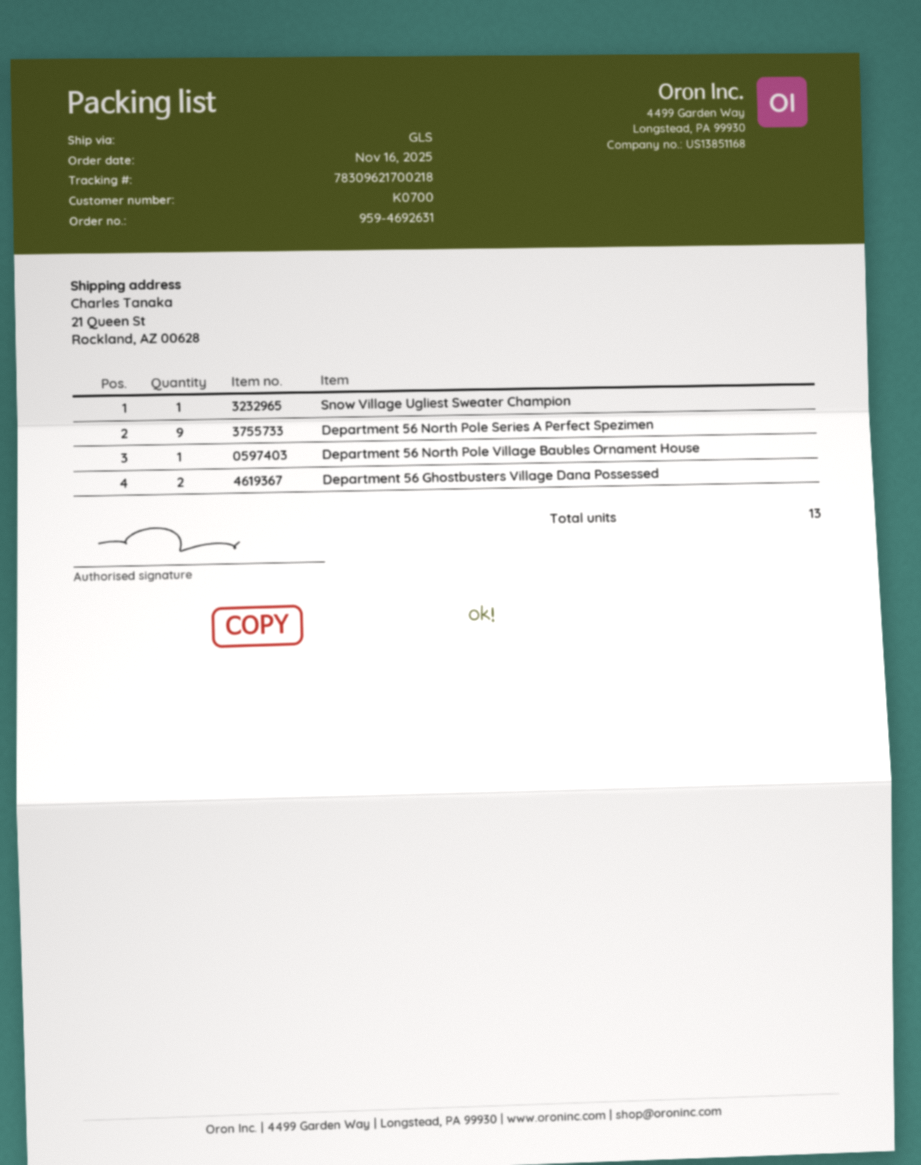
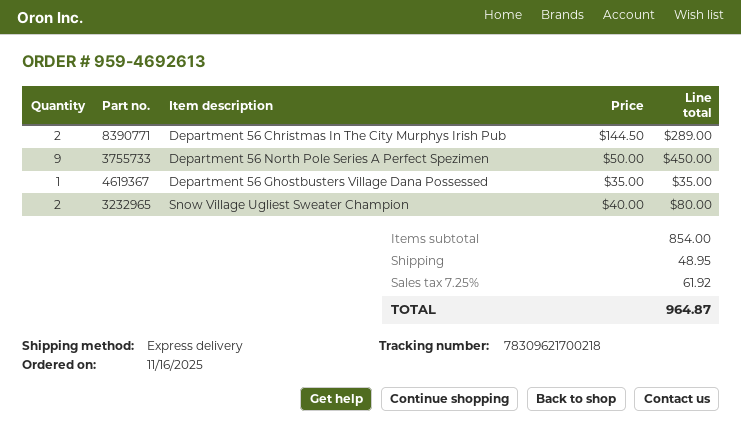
order number: 959-4692631 -> 959-4692613
shipping method: GLS -> express
Snow Village Ugliest Sweater Champion: 1 -> 2
Department 56 North Pole Village Baubles Ornament House: 1 -> none
Department 56 Ghostbusters Village Dana Possessed: 2 -> 1
Department 56 Christmas In The City Murphys Irish Pub: none -> 2

